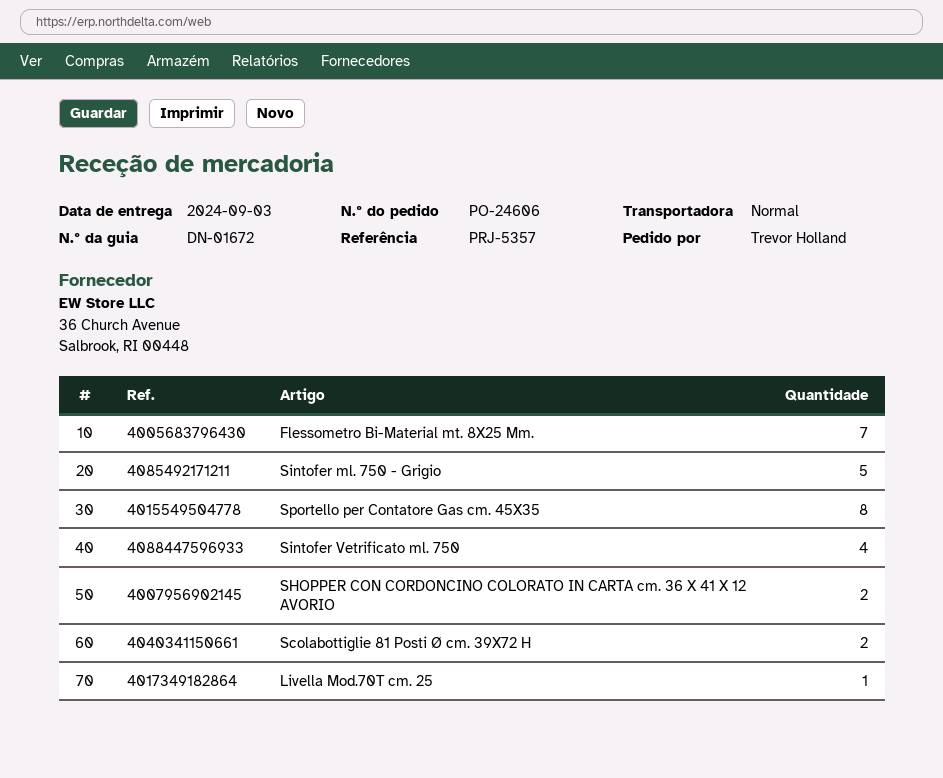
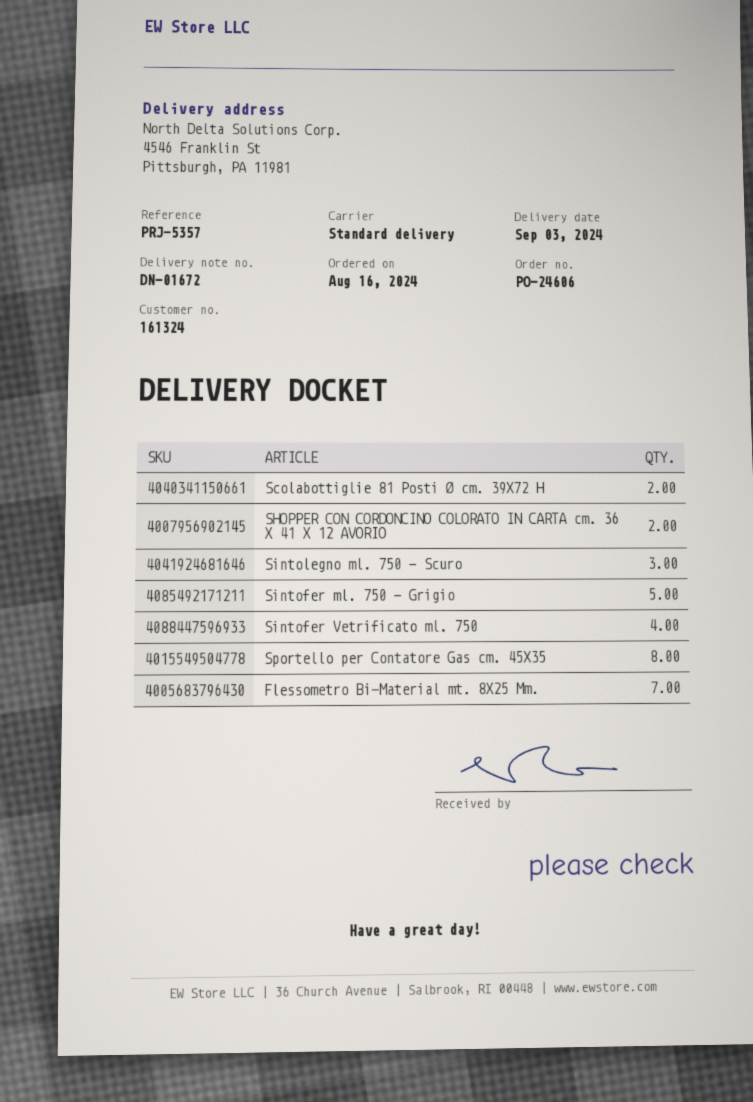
Livella Mod.70T cm. 25: 1 -> none
Sintolegno ml. 750 - Scuro: none -> 3

